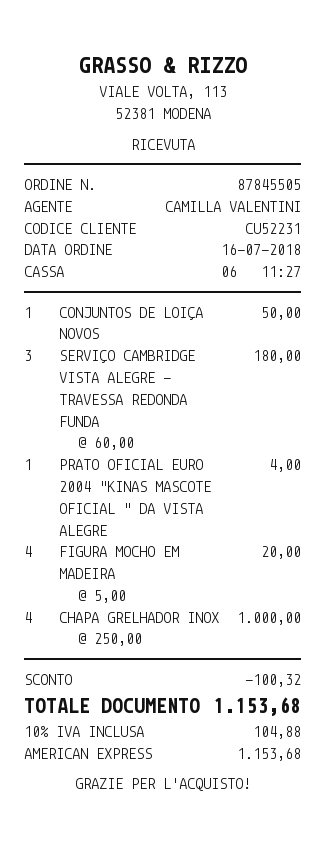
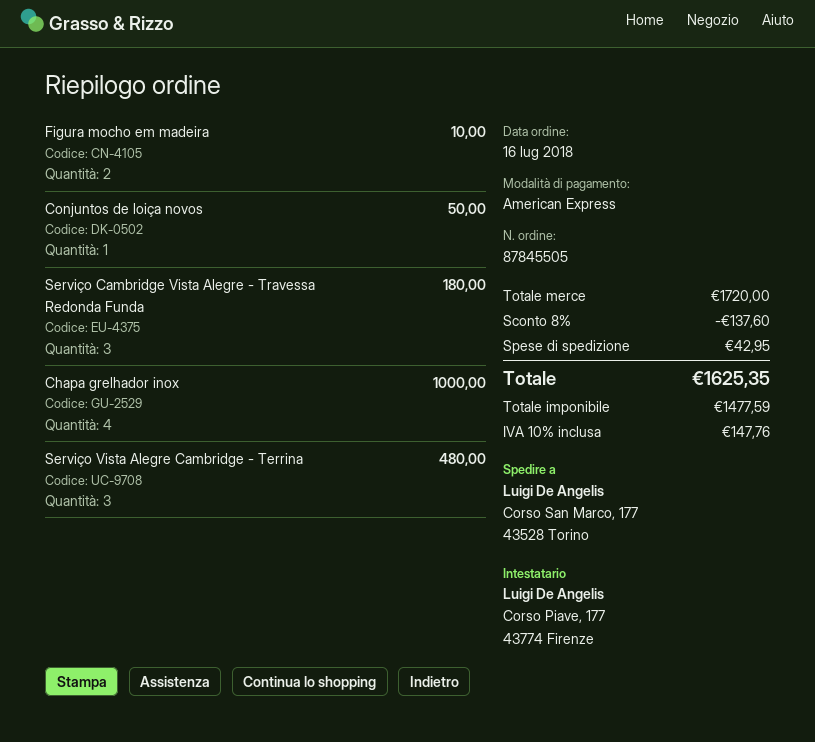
PRATO OFICIAL EURO 2004 "KINAS MASCOTE OFICIAL " DA VISTA ALEGRE: 1 for 4.00 -> none
FIGURA MOCHO EM MADEIRA: 4 for 20.00 -> 2 for 10.00
Serviço Vista Alegre Cambridge - Terrina: none -> 3 for 480.00
discount: 100.32 -> 137.60
shipping: none -> 42.95
tax: 10% = 104.88 -> 10% = 147.76
total: 1153.68 -> 1625.35

